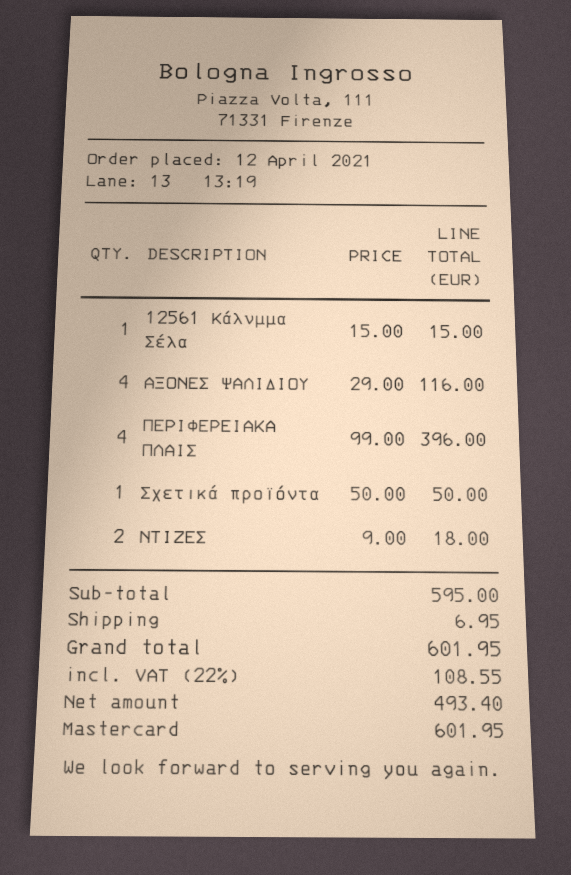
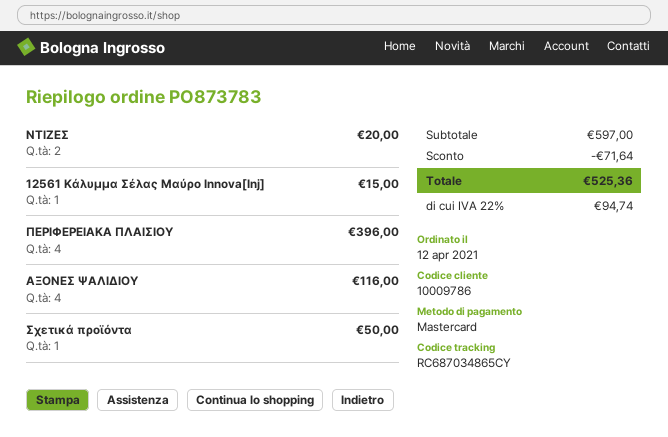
ΝΤΙΖΕΣ: 2 for 18.00 -> 2 for 20.00
subtotal: 595.00 -> 597.00
discount: none -> 71.64
shipping: 6.95 -> none
tax: 22% = 108.55 -> 22% = 94.74
total: 601.95 -> 525.36

